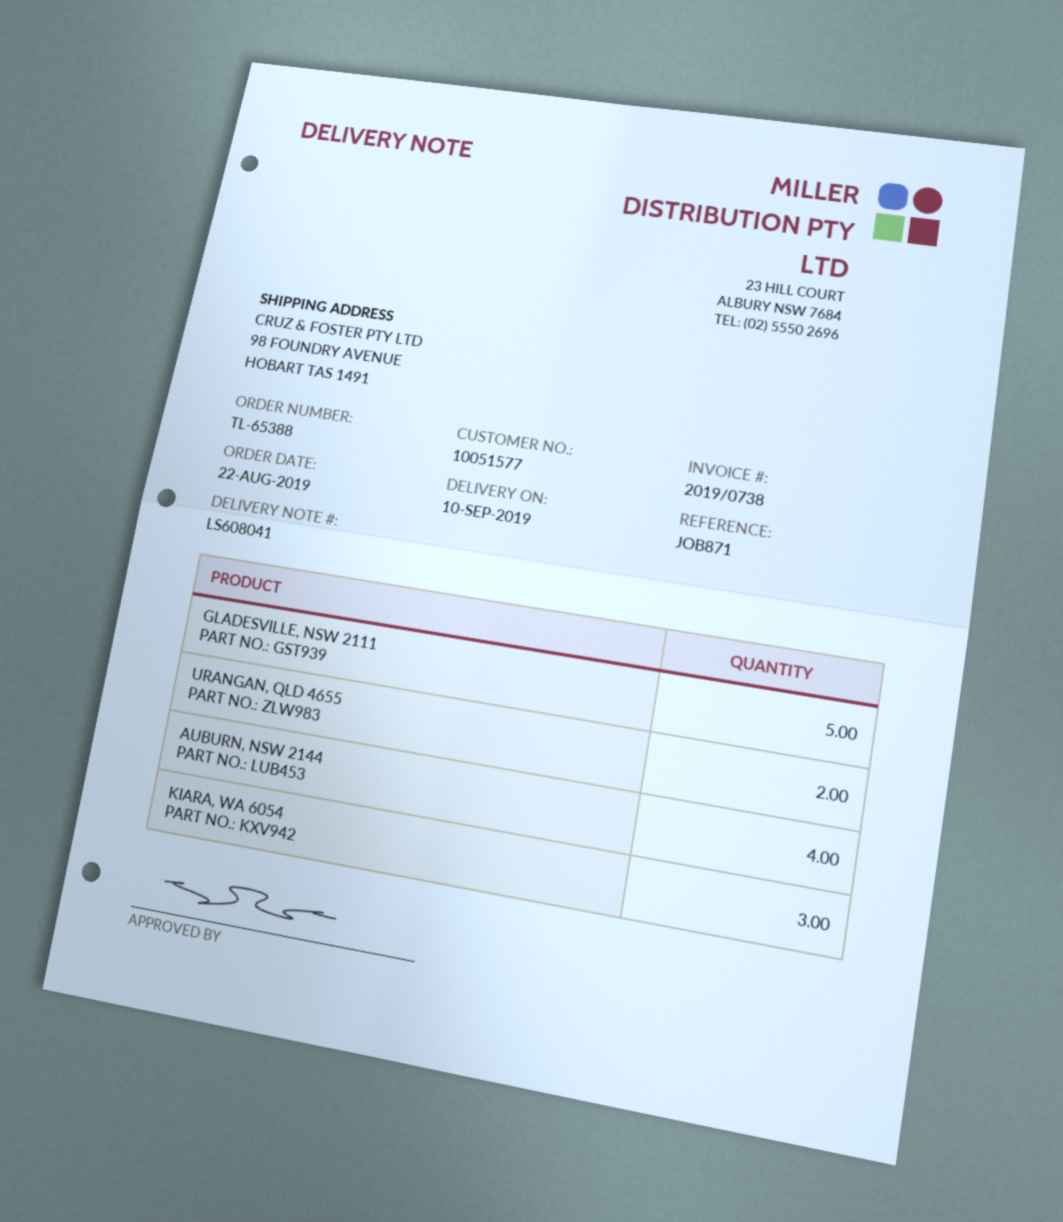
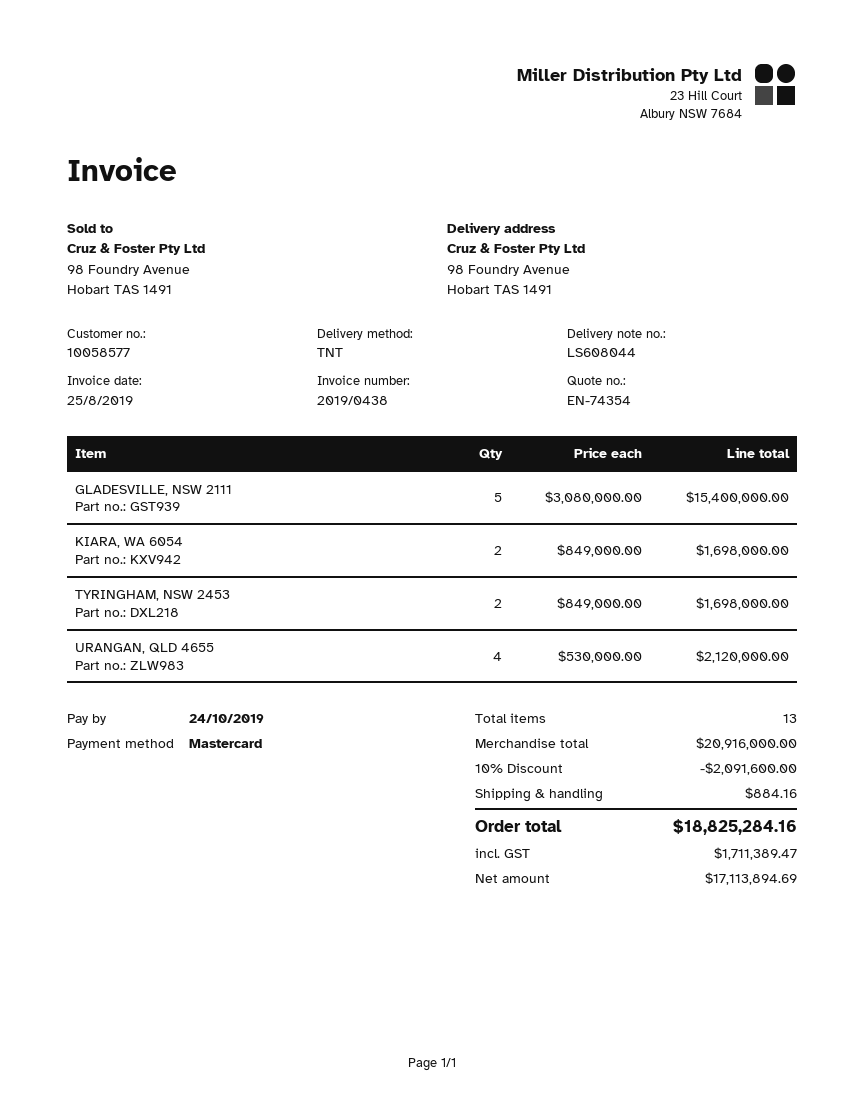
delivery note number: LS608041 -> LS608044
invoice number: 2019/0738 -> 2019/0438
customer number: 10051577 -> 10058577
URANGAN, QLD 4655: 2 -> 4
AUBURN, NSW 2144: 4 -> none
KIARA, WA 6054: 3 -> 2
TYRINGHAM, NSW 2453: none -> 2

